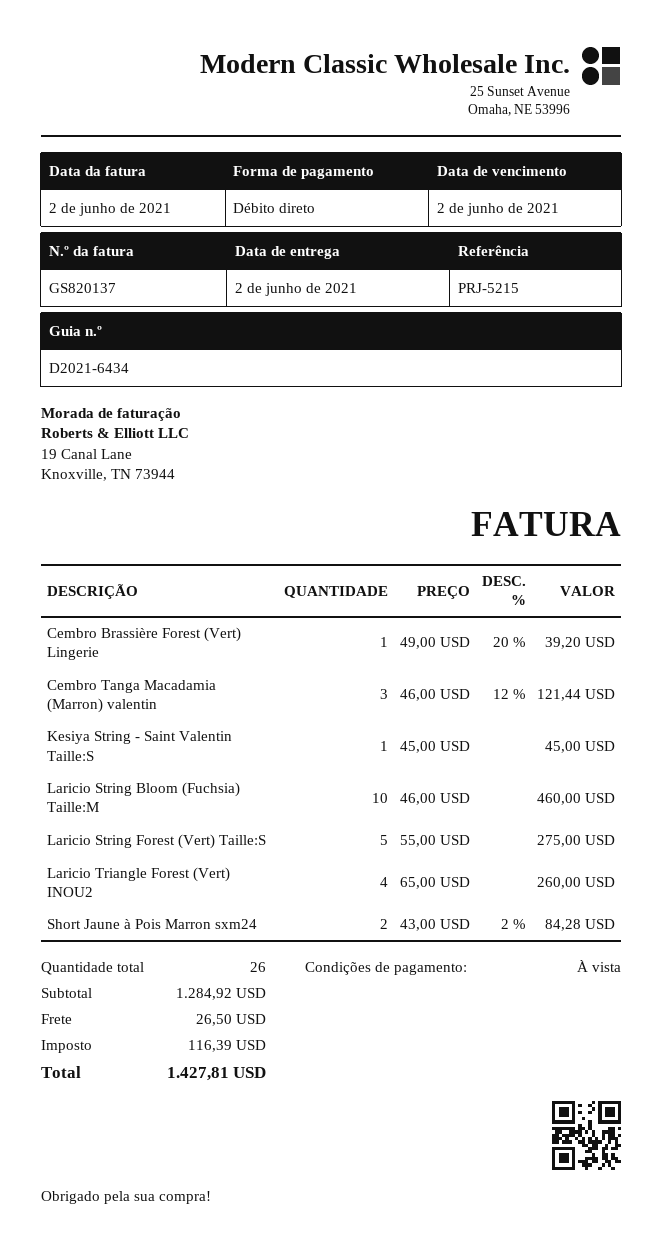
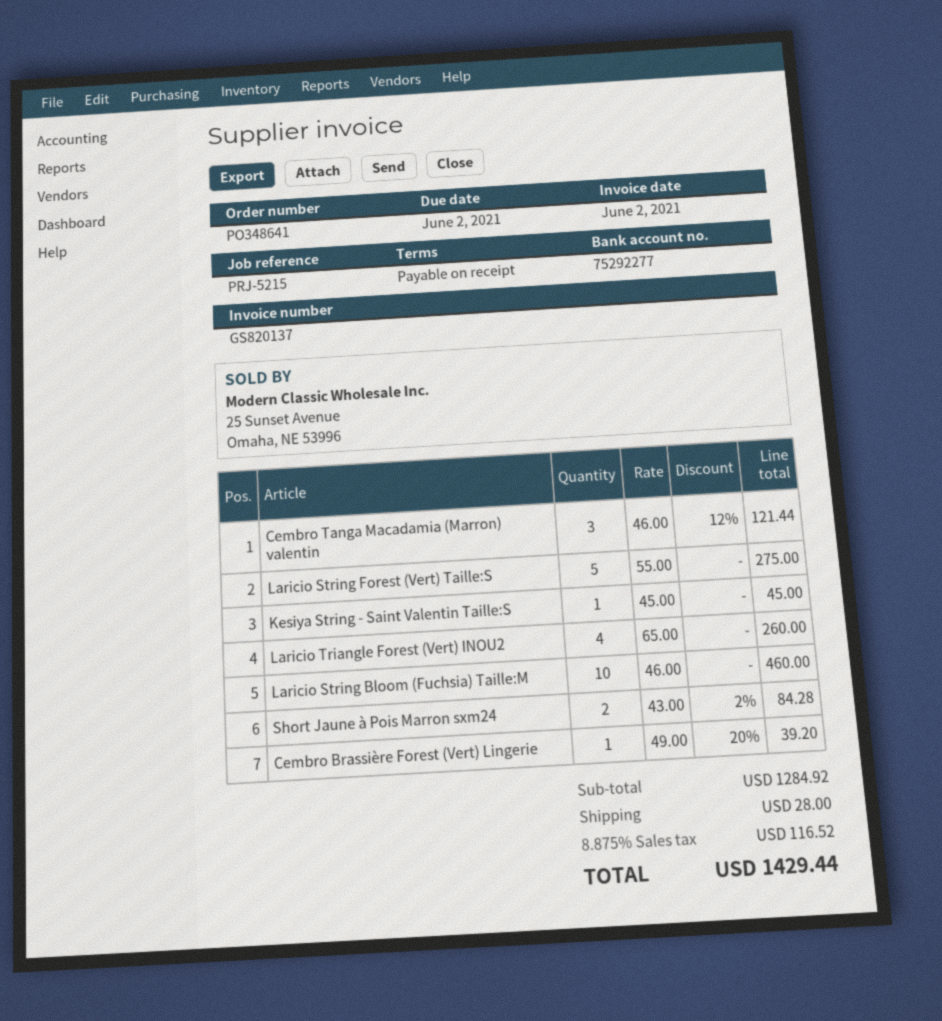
shipping: 26.50 -> 28.00
tax: 116.39 -> 116.52
total: 1427.81 -> 1429.44

